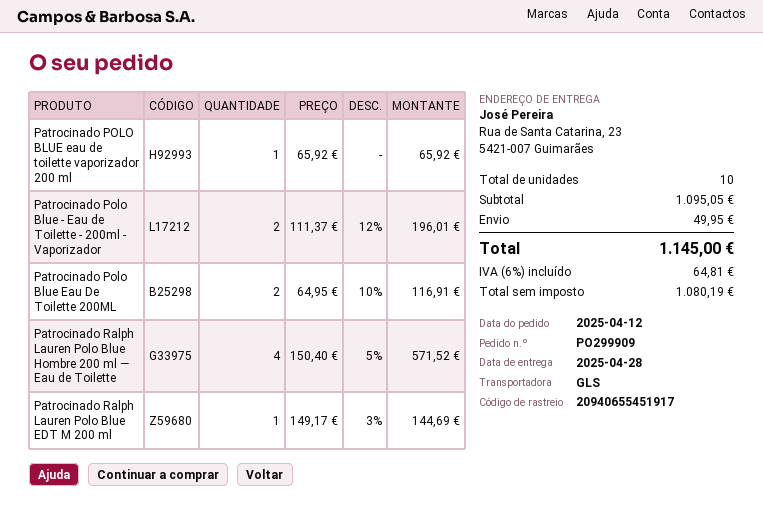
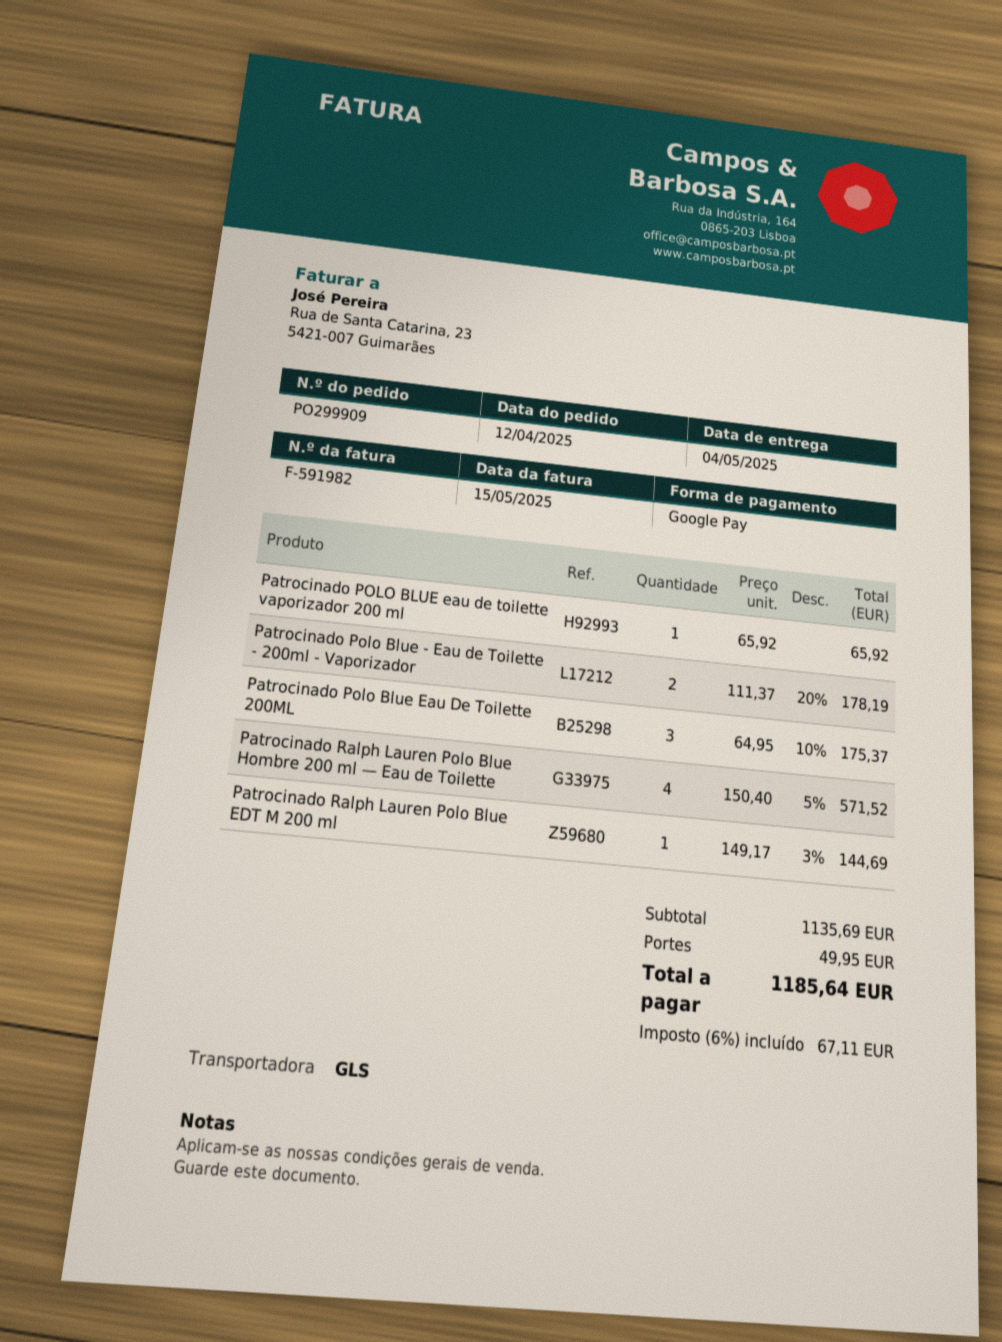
delivery date: 2025-04-28 -> 2025-05-04
Patrocinado Polo Blue - Eau de Toilette - 200ml - Vaporizador: 2 x 111.37 - 12% = 196.01 -> 2 x 111.37 - 20% = 178.19
Patrocinado Polo Blue Eau De Toilette 200ML: 2 x 64.95 - 10% = 116.91 -> 3 x 64.95 - 10% = 175.37
subtotal: 1095.05 -> 1135.69
tax: 6% = 64.81 -> 6% = 67.11
total: 1145.00 -> 1185.64

